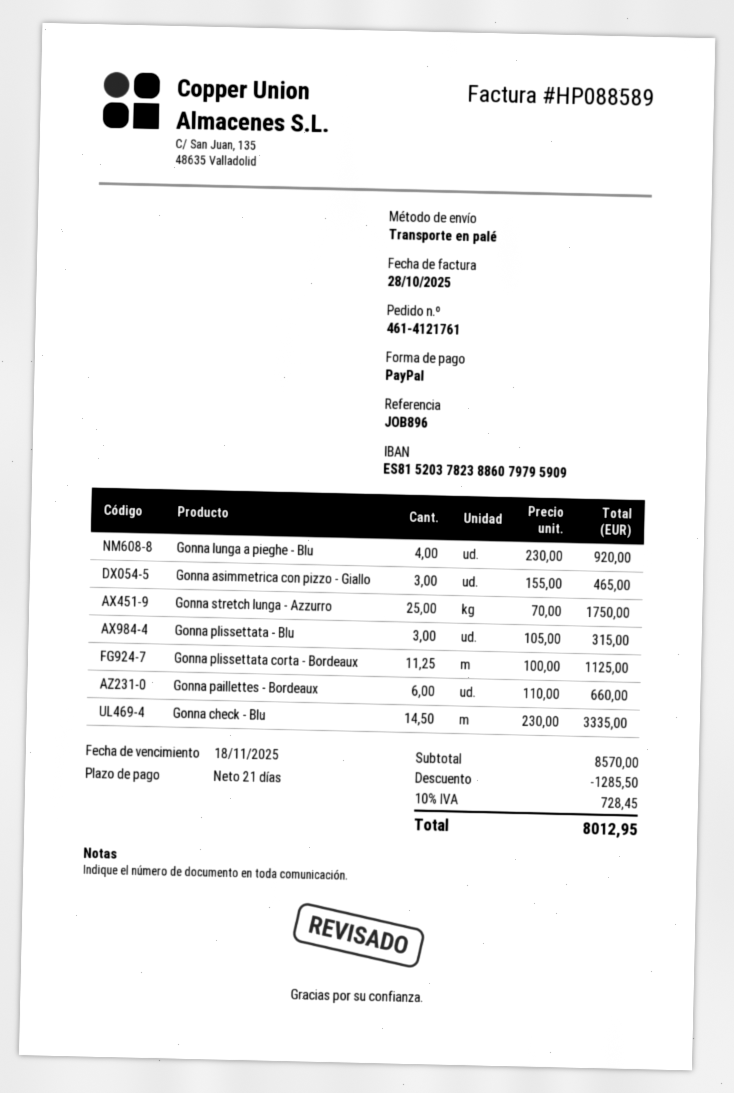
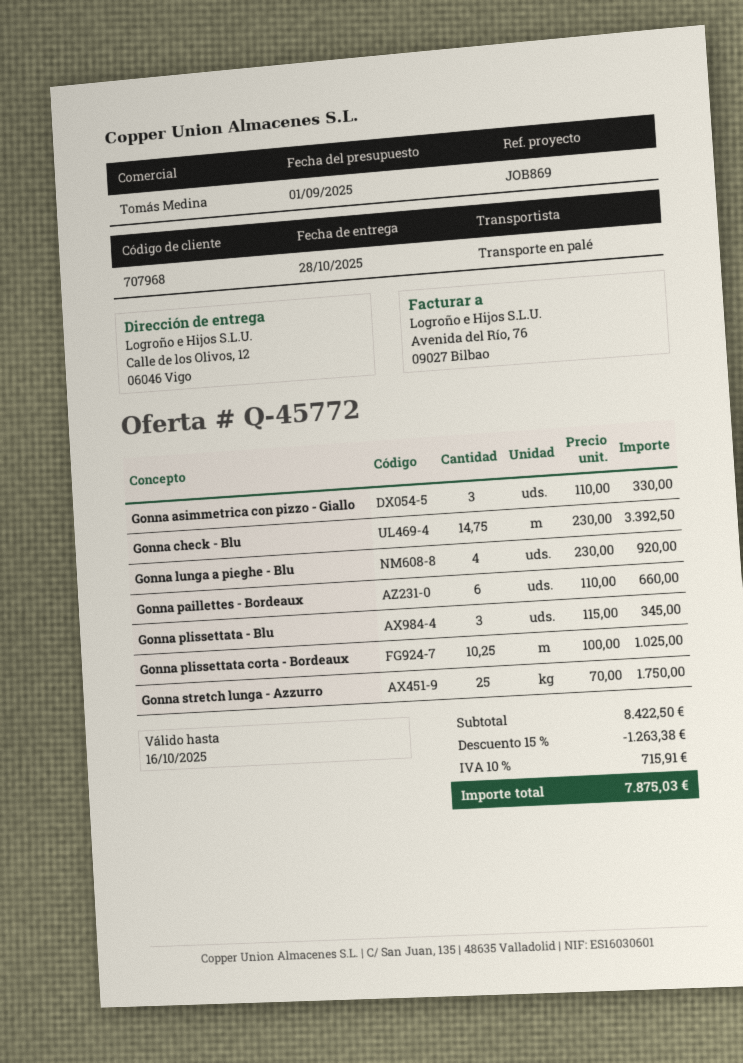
reference: JOB896 -> JOB869
Gonna asimmetrica con pizzo - Giallo: 3 x 155.00 = 465.00 -> 3 x 110.00 = 330.00
Gonna plissettata - Blu: 3 x 105.00 = 315.00 -> 3 x 115.00 = 345.00
Gonna plissettata corta - Bordeaux: 11.25 x 100.00 = 1125.00 -> 10.25 x 100.00 = 1025.00
Gonna check - Blu: 14.5 x 230.00 = 3335.00 -> 14.75 x 230.00 = 3392.50
subtotal: 8570.00 -> 8422.50
discount: 1285.50 -> 1263.38
tax: 10% = 728.45 -> 10% = 715.91
total: 8012.95 -> 7875.03

